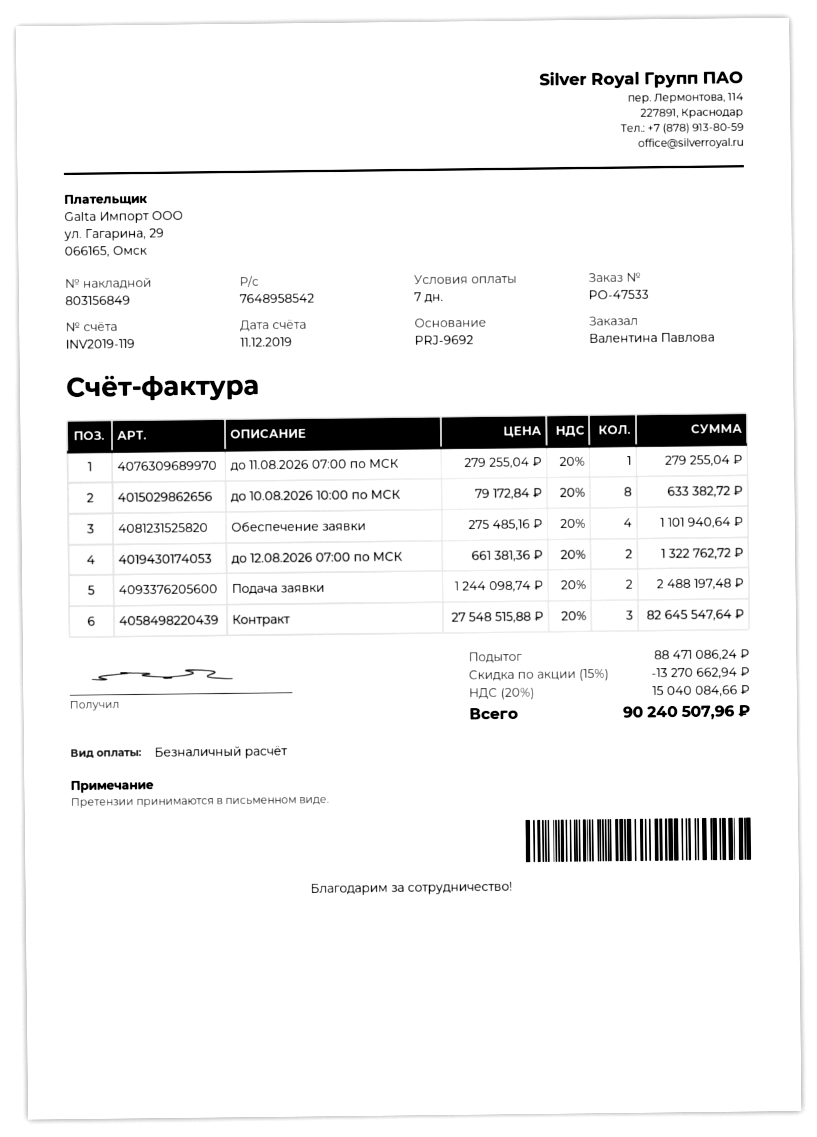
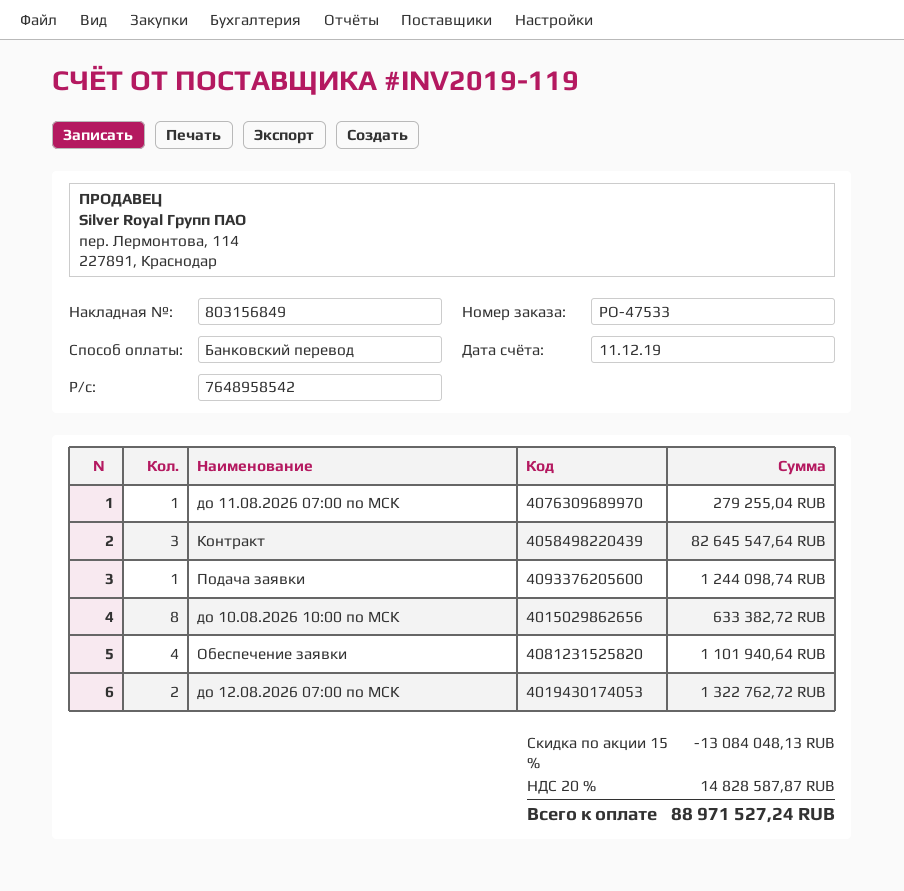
Подача заявки: 2 for 2488197.48 -> 1 for 1244098.74
discount: 15% = 13270662.94 -> 15% = 13084048.13
tax: 20% = 15040084.66 -> 20% = 14828587.87
total: 90240507.96 -> 88971527.24

